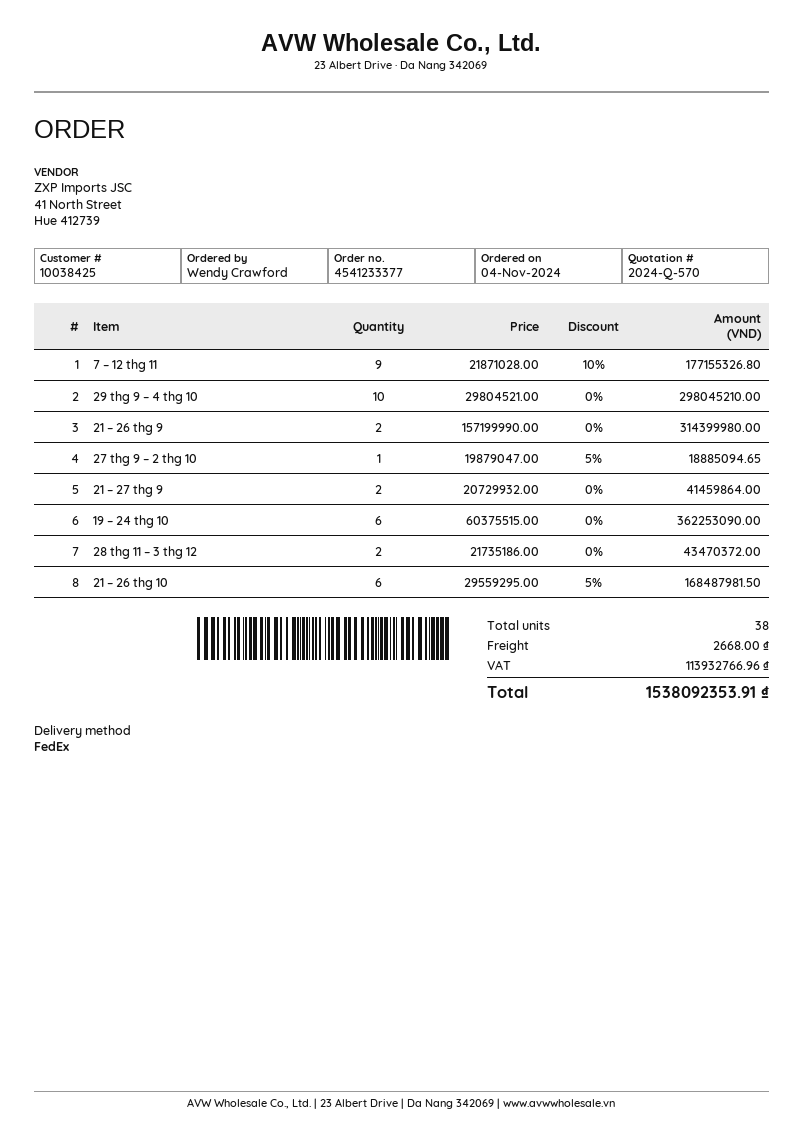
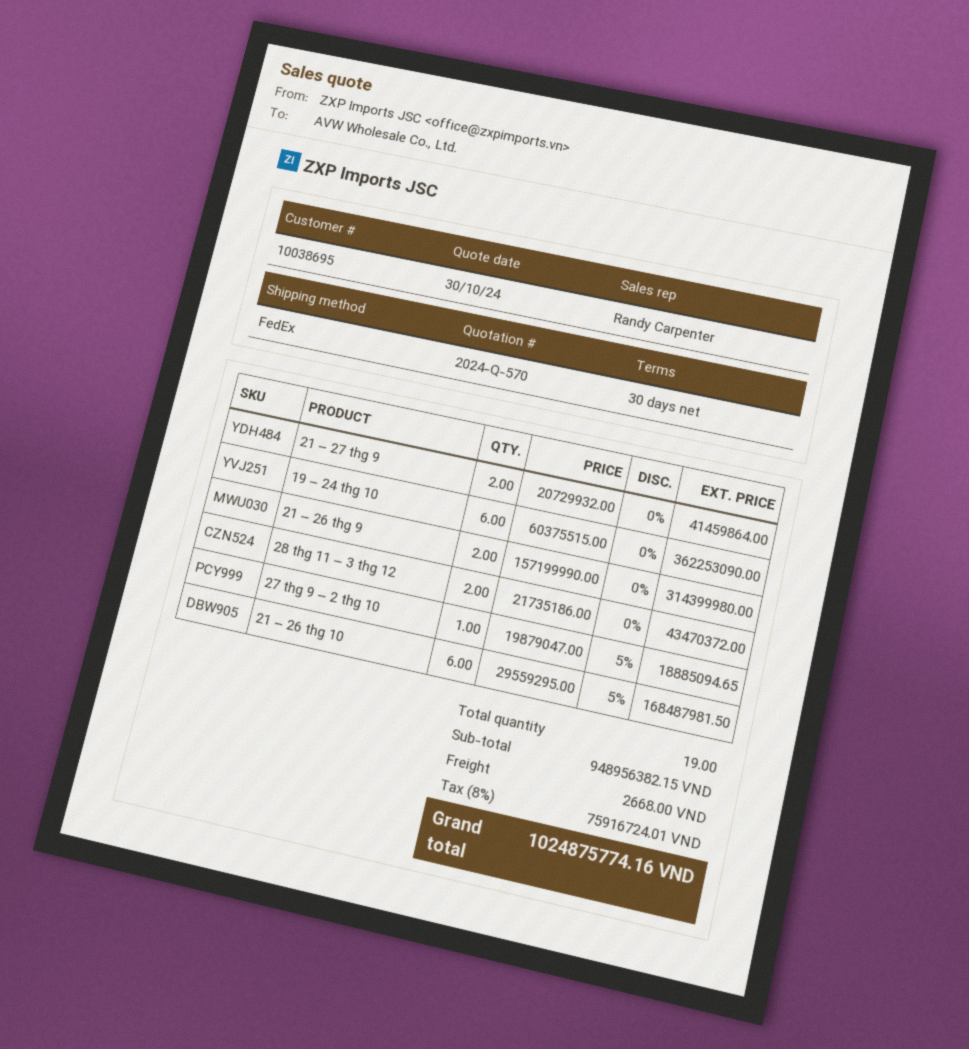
customer number: 10038425 -> 10038695
7 – 12 thg 11: 9 x 21871028.00 - 10% = 177155326.80 -> none
29 thg 9 – 4 thg 10: 10 x 29804521.00 = 298045210.00 -> none
total quantity: 38 -> 19
tax: 113932766.96 -> 75916724.01
total: 1538092353.91 -> 1024875774.16

